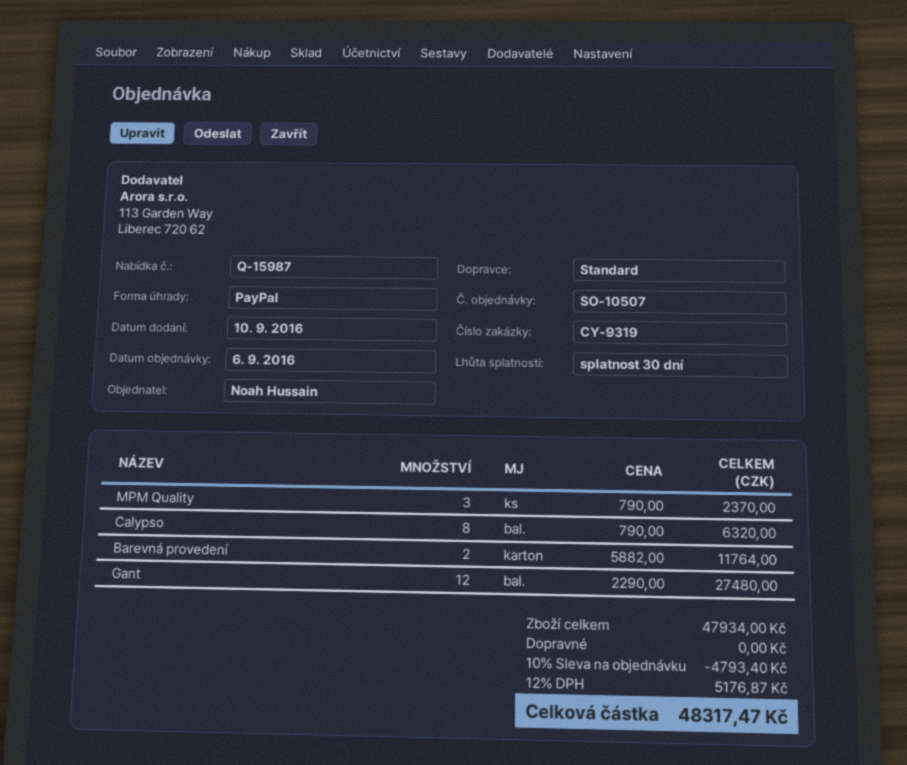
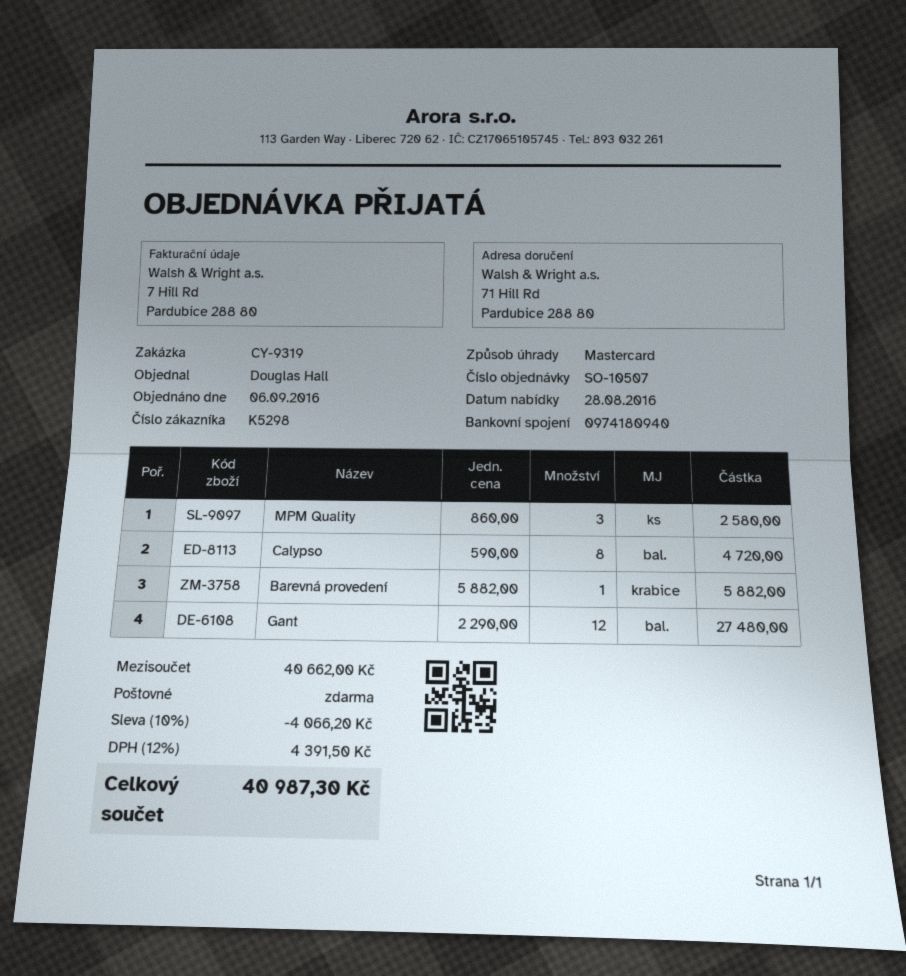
ordered by: Noah Hussain -> Douglas Hall
payment method: PayPal -> Mastercard
MPM Quality: 3 x 790.00 = 2370.00 -> 3 x 860.00 = 2580.00
Calypso: 8 x 790.00 = 6320.00 -> 8 x 590.00 = 4720.00
Barevná provedení: 2 x 5882.00 = 11764.00 -> 1 x 5882.00 = 5882.00
subtotal: 47934.00 -> 40662.00
discount: 10% = 4793.40 -> 10% = 4066.20
tax: 12% = 5176.87 -> 12% = 4391.50
total: 48317.47 -> 40987.30

